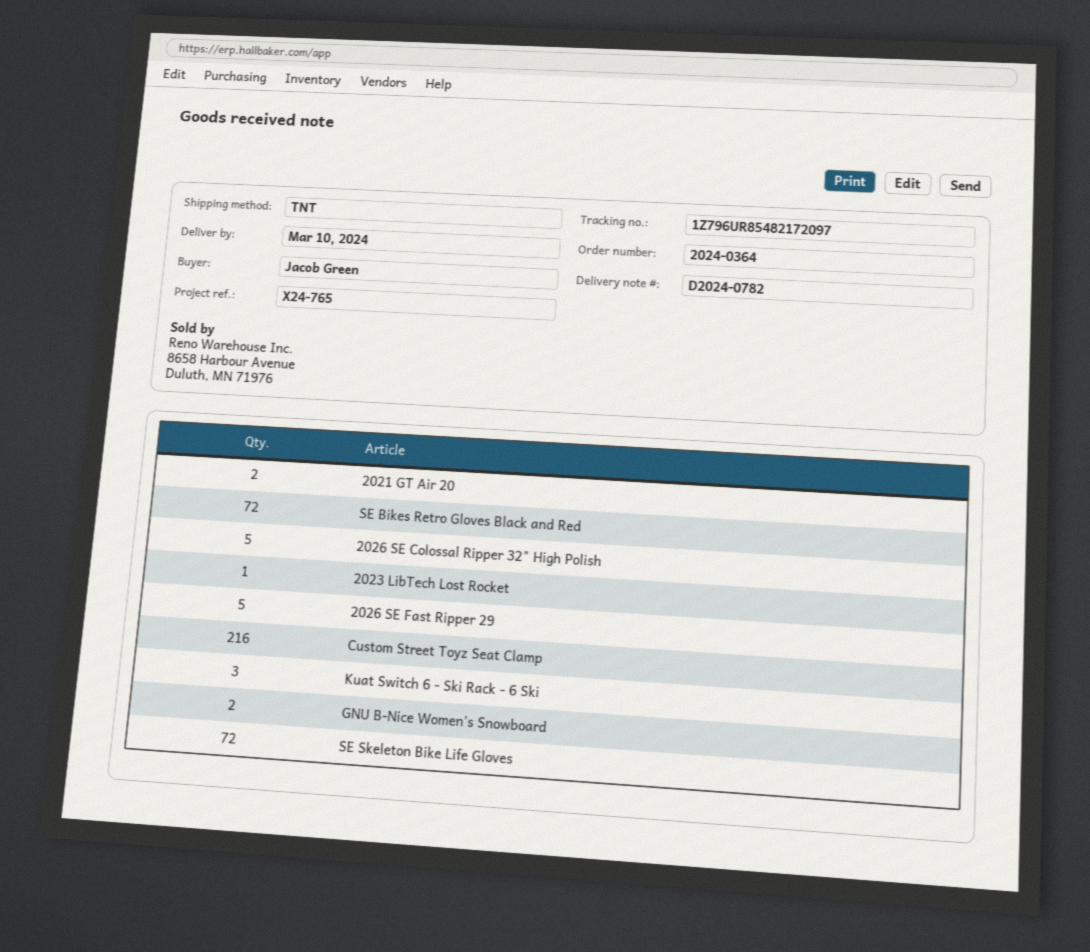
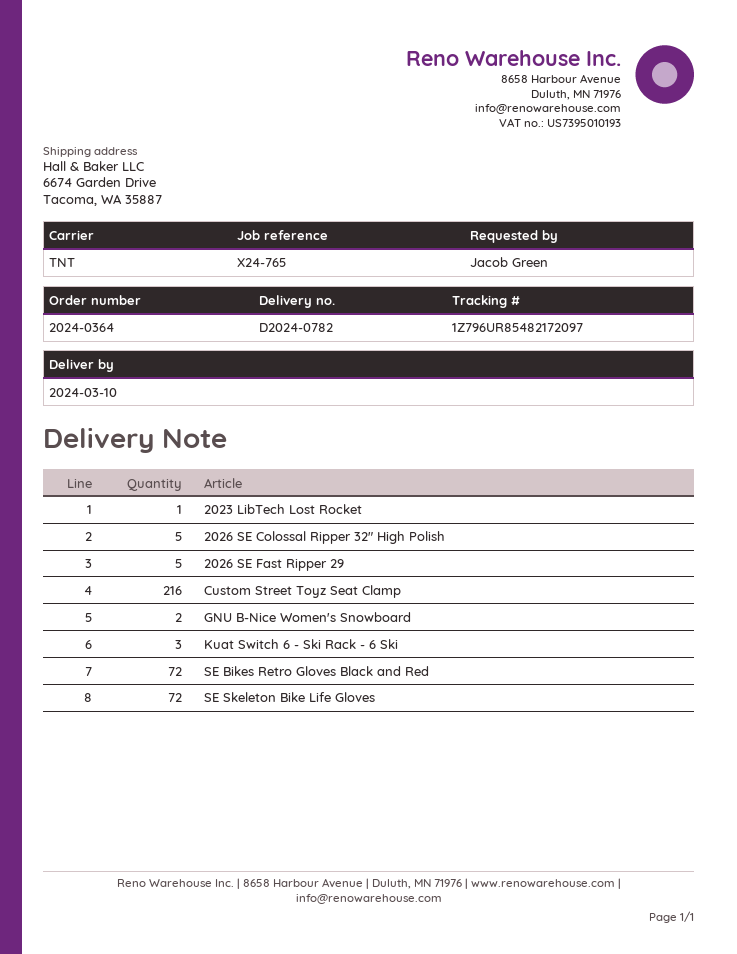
2021 GT Air 20: 2 -> none

